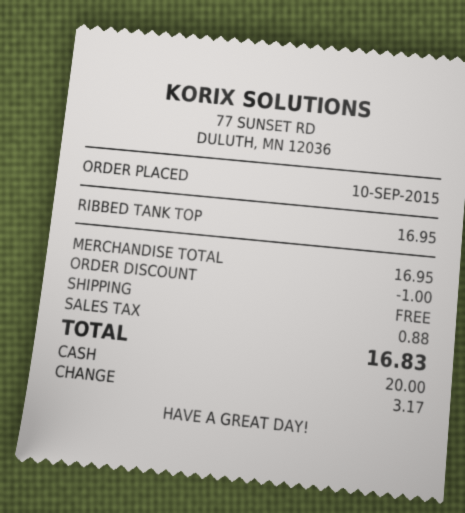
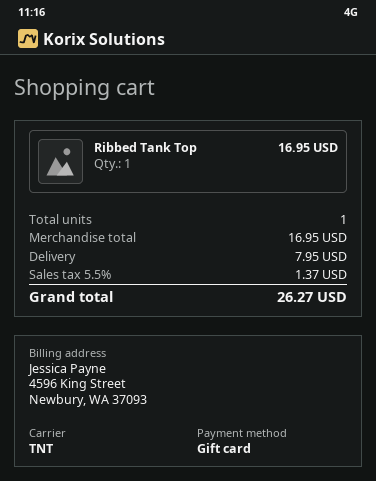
payment method: cash -> gift card
discount: 1.00 -> none
shipping: 0.00 -> 7.95
tax: 0.88 -> 1.37
total: 16.83 -> 26.27

